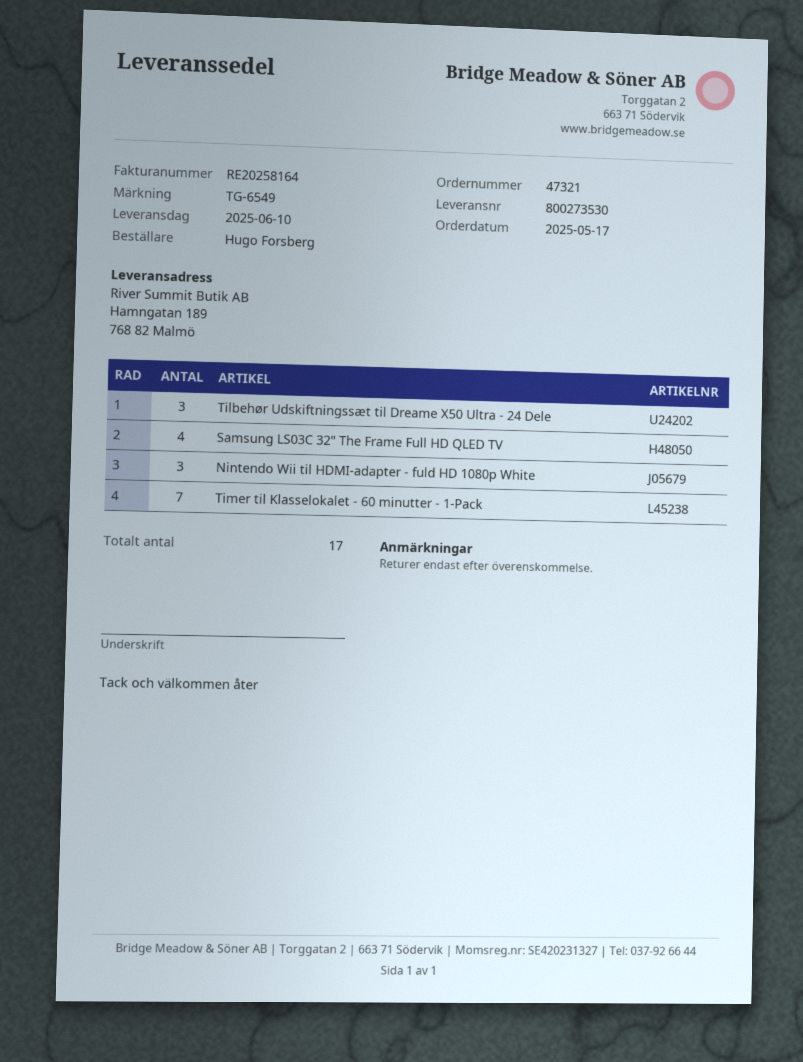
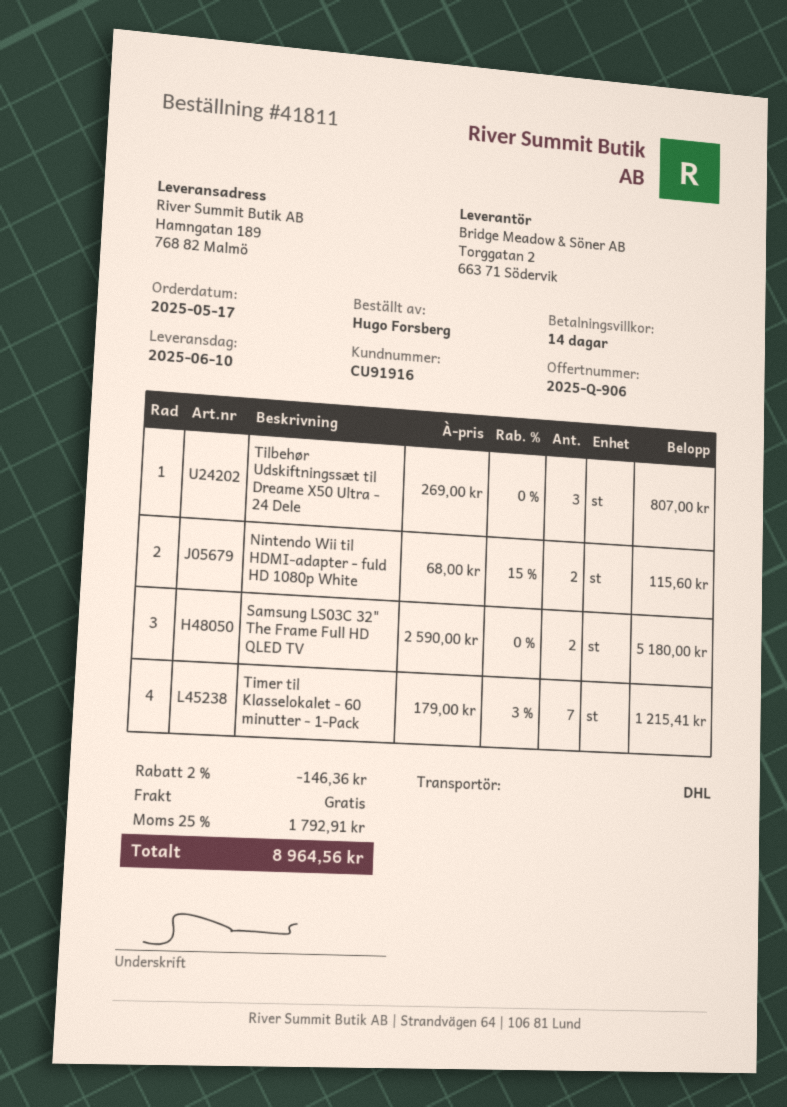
order number: 47321 -> 41811
Samsung LS03C 32" The Frame Full HD QLED TV: 4 -> 2
Nintendo Wii til HDMI-adapter - fuld HD 1080p White: 3 -> 2

